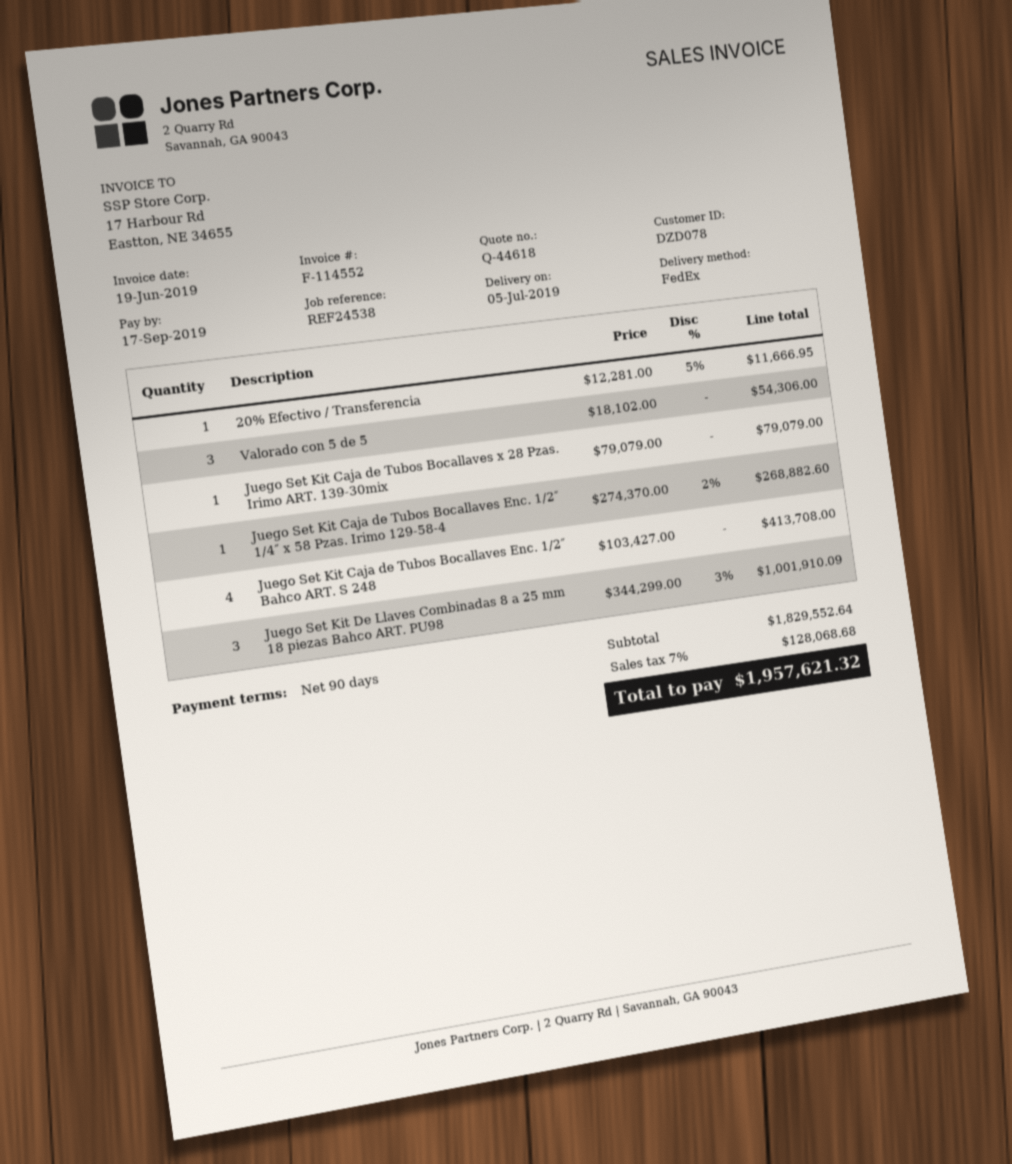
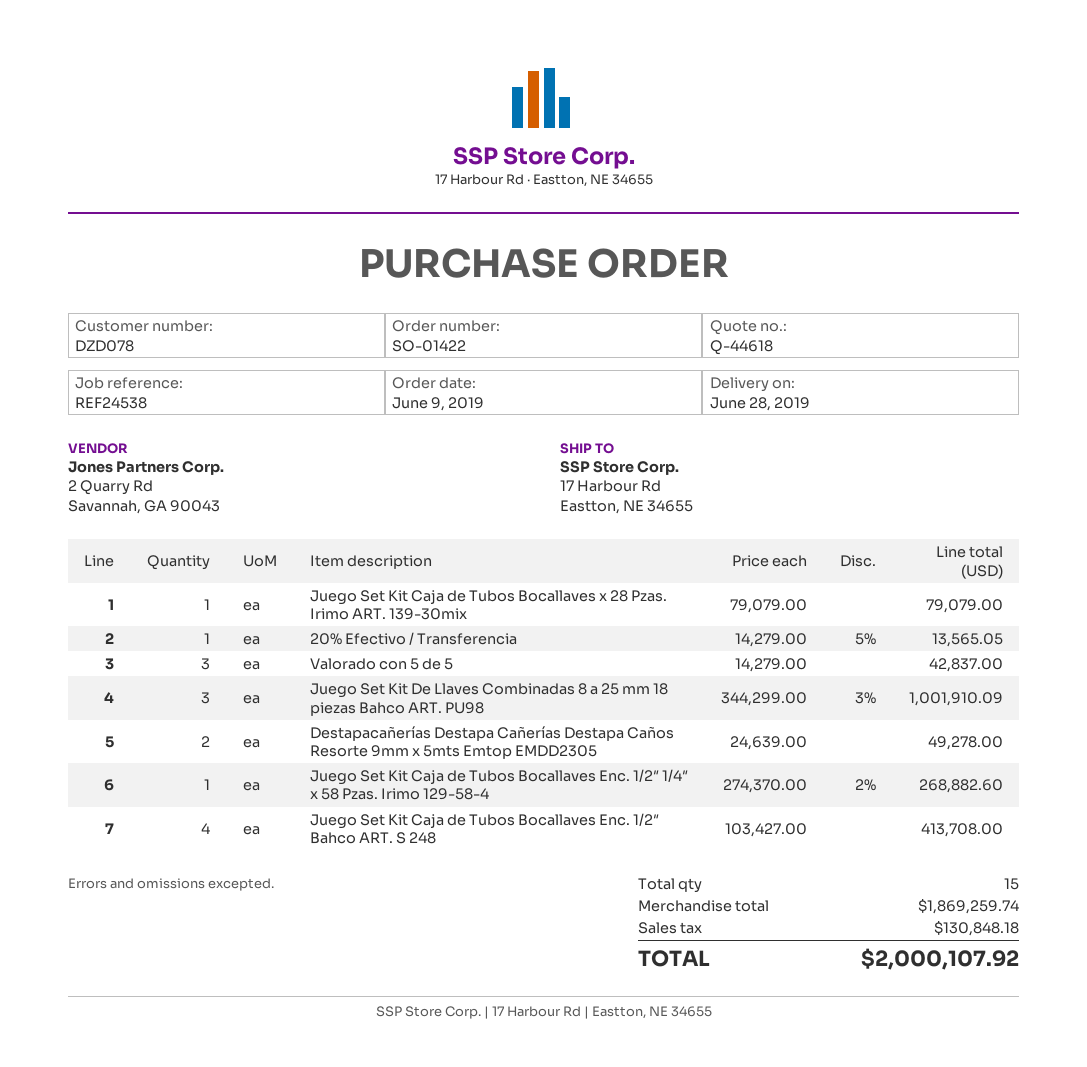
delivery date: 2019-07-05 -> 2019-06-28
20% Efectivo / Transferencia: 1 x 12281.00 - 5% = 11666.95 -> 1 x 14279.00 - 5% = 13565.05
Valorado con 5 de 5: 3 x 18102.00 = 54306.00 -> 3 x 14279.00 = 42837.00
Destapacañerías Destapa Cañerías Destapa Caños Resorte 9mm x 5mts Emtop EMDD2305: none -> 2 x 24639.00 = 49278.00
subtotal: 1829552.64 -> 1869259.74
tax: 128068.68 -> 130848.18
total: 1957621.32 -> 2000107.92

